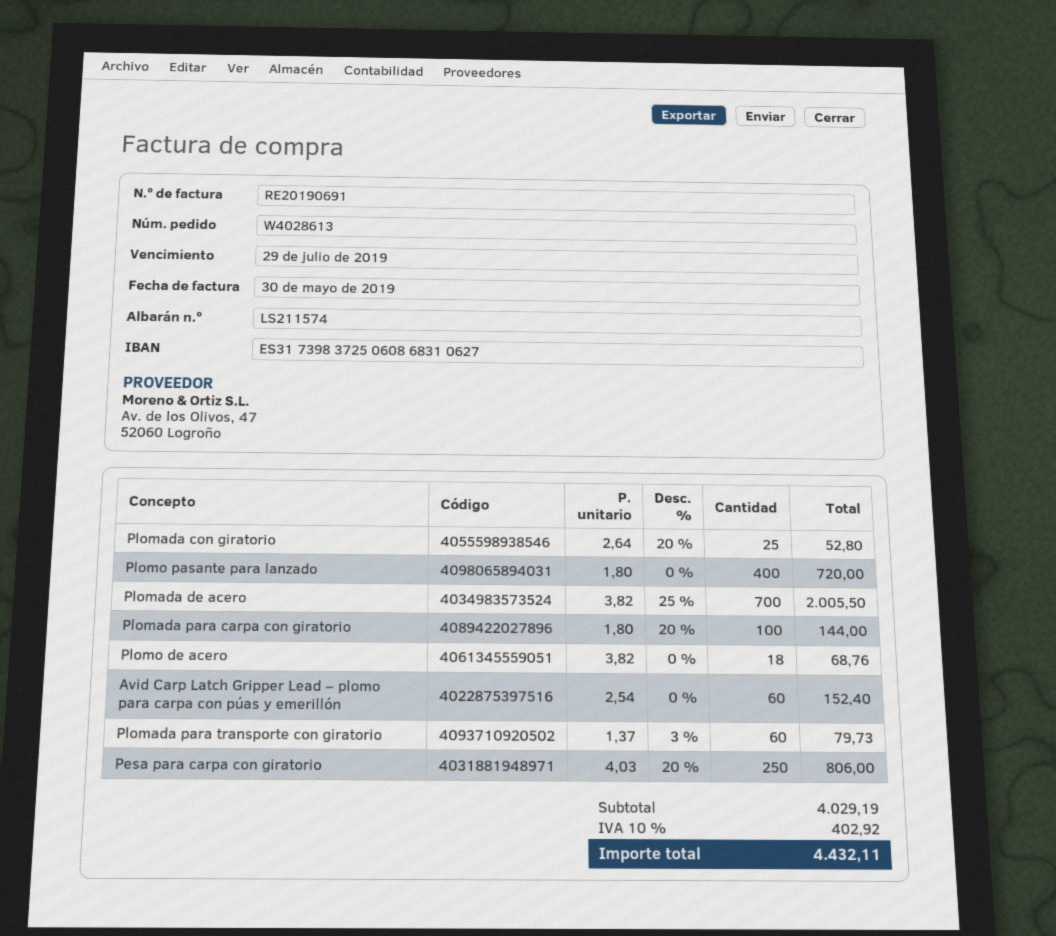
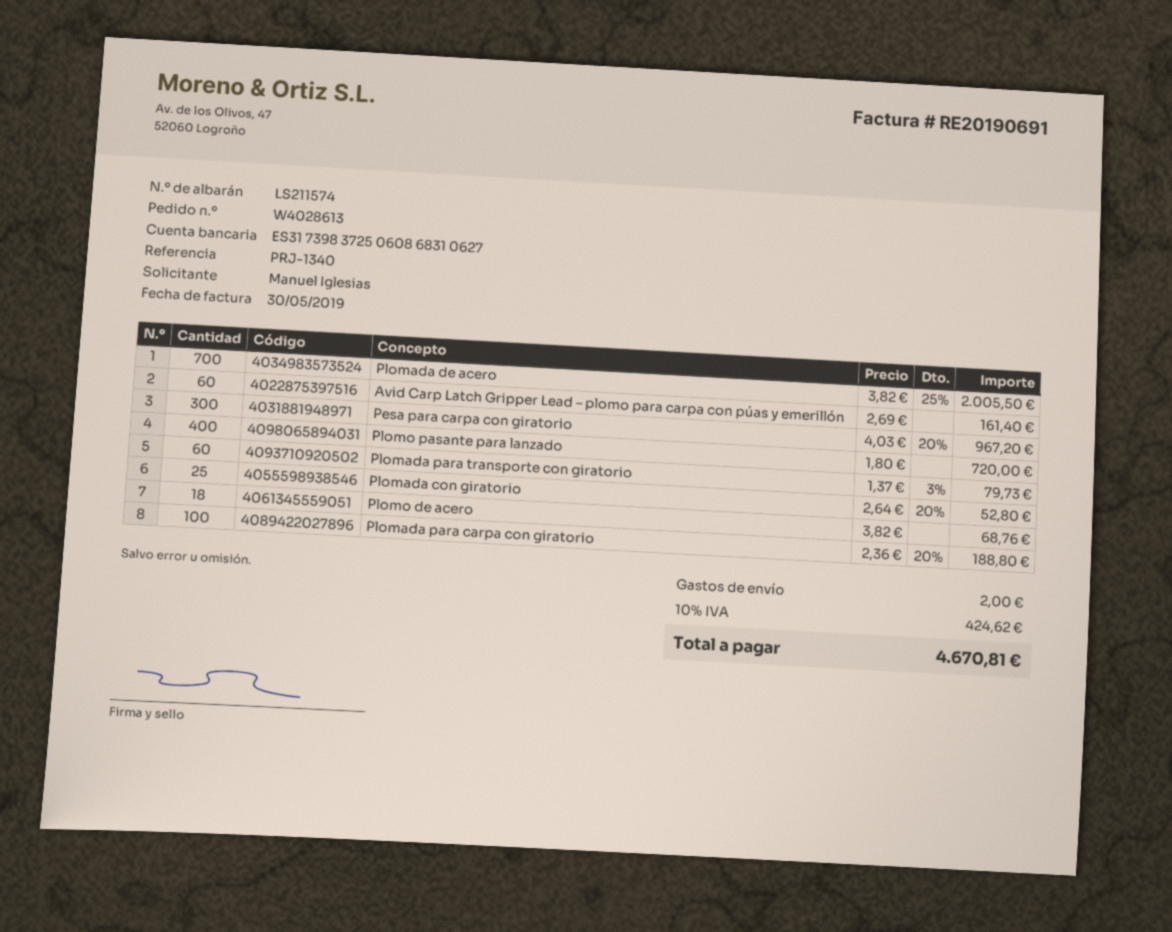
Plomada para carpa con giratorio: 100 x 1.80 - 20% = 144.00 -> 100 x 2.36 - 20% = 188.80
Avid Carp Latch Gripper Lead – plomo para carpa con púas y emerillón: 60 x 2.54 = 152.40 -> 60 x 2.69 = 161.40
Pesa para carpa con giratorio: 250 x 4.03 - 20% = 806.00 -> 300 x 4.03 - 20% = 967.20
shipping: none -> 2.00
tax: 10% = 402.92 -> 10% = 424.62
total: 4432.11 -> 4670.81

